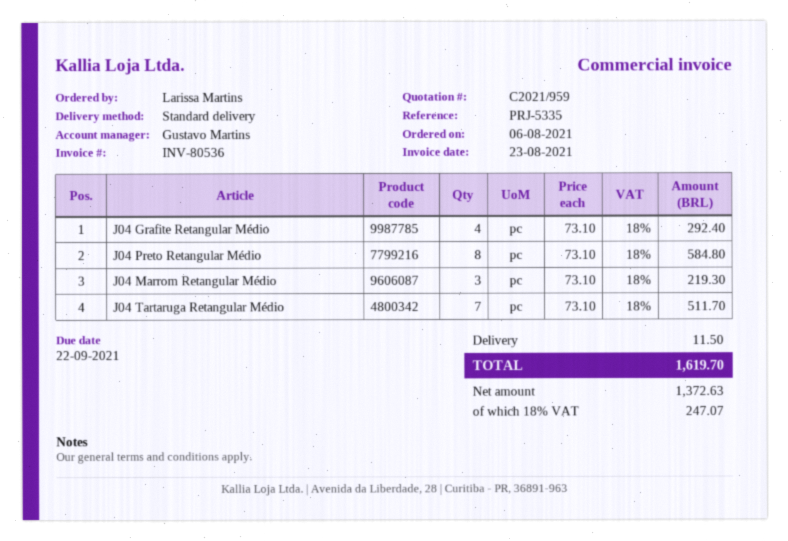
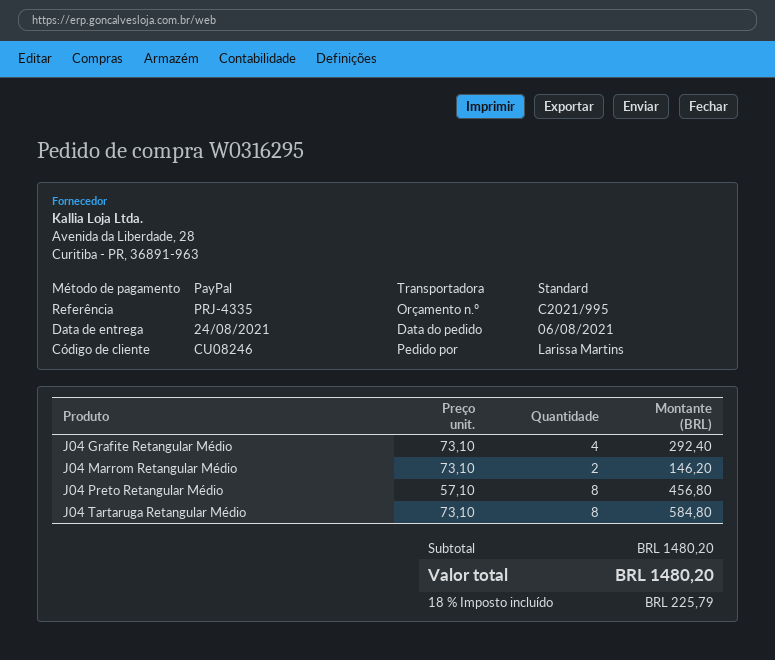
quote number: C2021/959 -> C2021/995
reference: PRJ-5335 -> PRJ-4335
J04 Preto Retangular Médio: 8 x 73.10 = 584.80 -> 8 x 57.10 = 456.80
J04 Marrom Retangular Médio: 3 x 73.10 = 219.30 -> 2 x 73.10 = 146.20
J04 Tartaruga Retangular Médio: 7 x 73.10 = 511.70 -> 8 x 73.10 = 584.80
shipping: 11.50 -> none
tax: 18% = 247.07 -> 18% = 225.79
total: 1619.70 -> 1480.20

